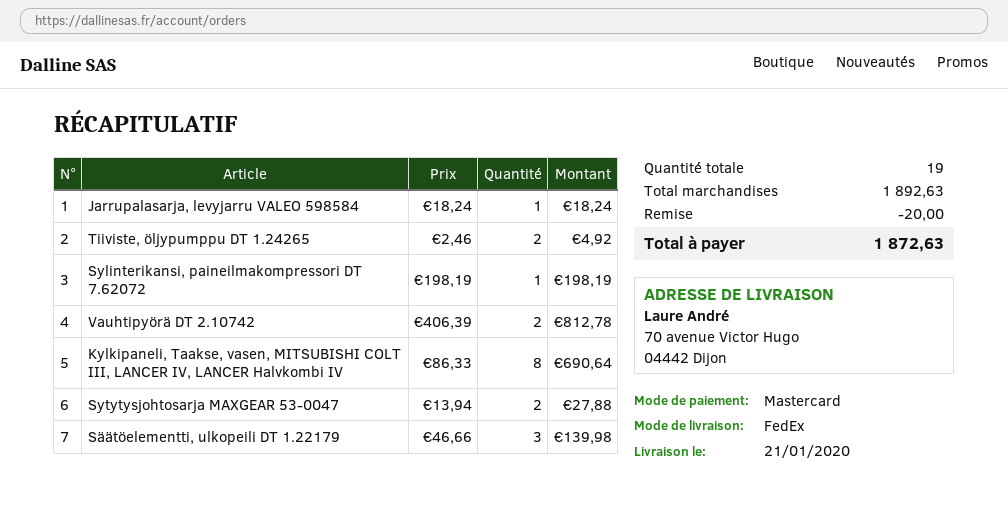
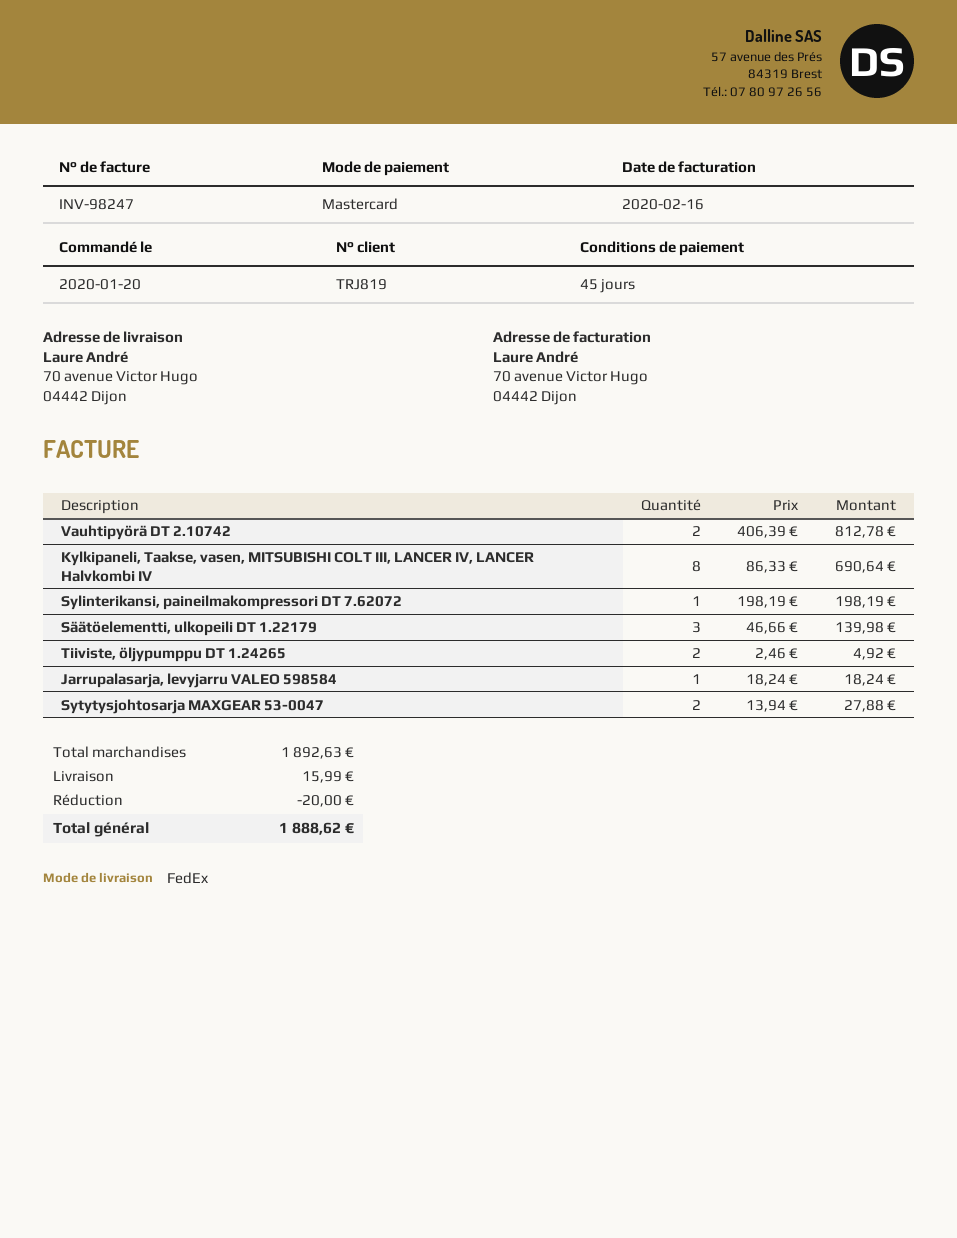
shipping: none -> 15.99
total: 1872.63 -> 1888.62

